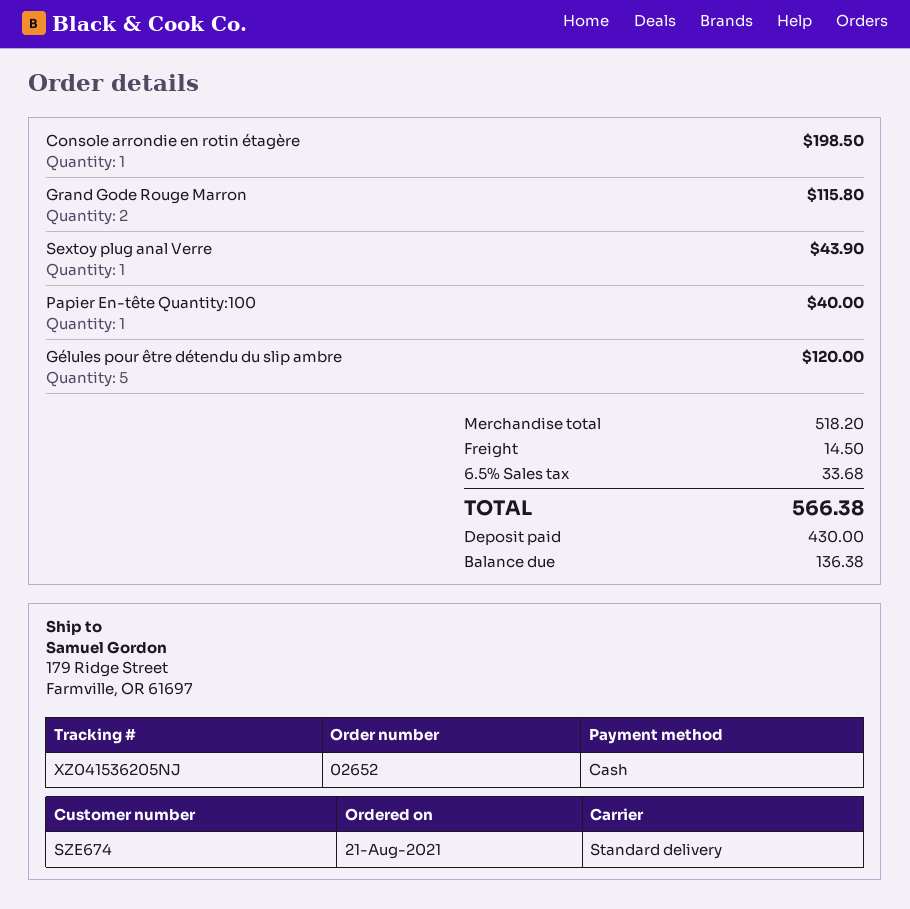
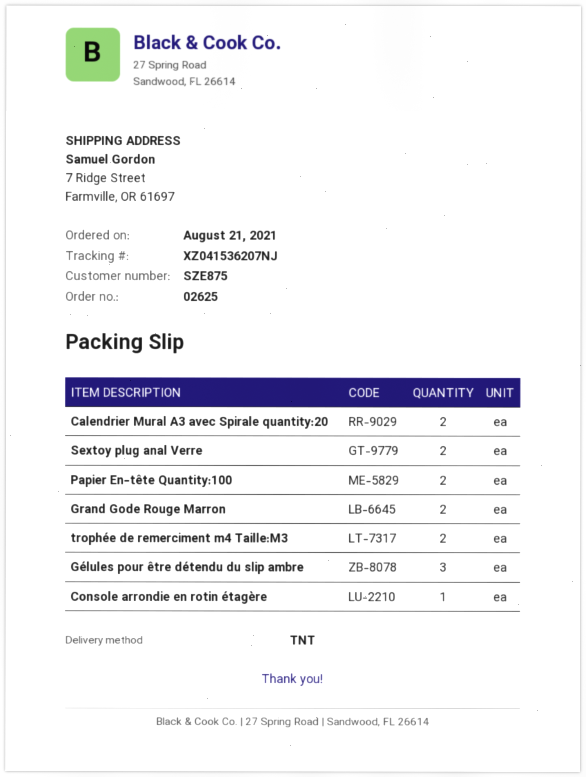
order number: 02652 -> 02625
customer number: SZE674 -> SZE875
shipping method: standard -> TNT
tracking number: XZ041536205NJ -> XZ041536207NJ
ship to: 179 Ridge Street, Farmville, OR 61697 -> 7 Ridge Street, Farmville, OR 61697
Sextoy plug anal Verre: 1 -> 2
Papier En-tête Quantity:100: 1 -> 2
Gélules pour être détendu du slip ambre: 5 -> 3
Calendrier Mural A3 avec Spirale quantity:20: none -> 2
trophée de remerciment m4 Taille:M3: none -> 2

